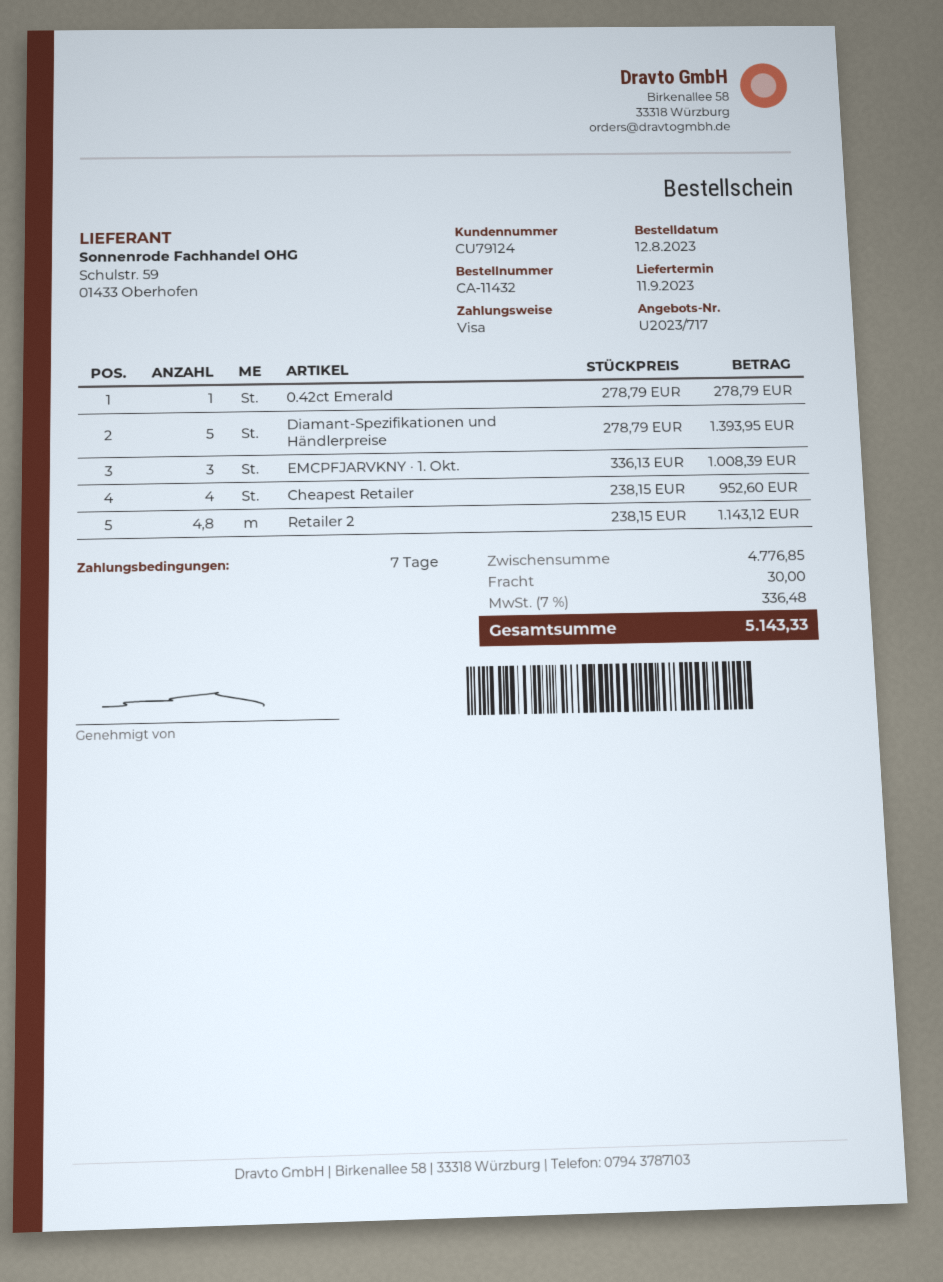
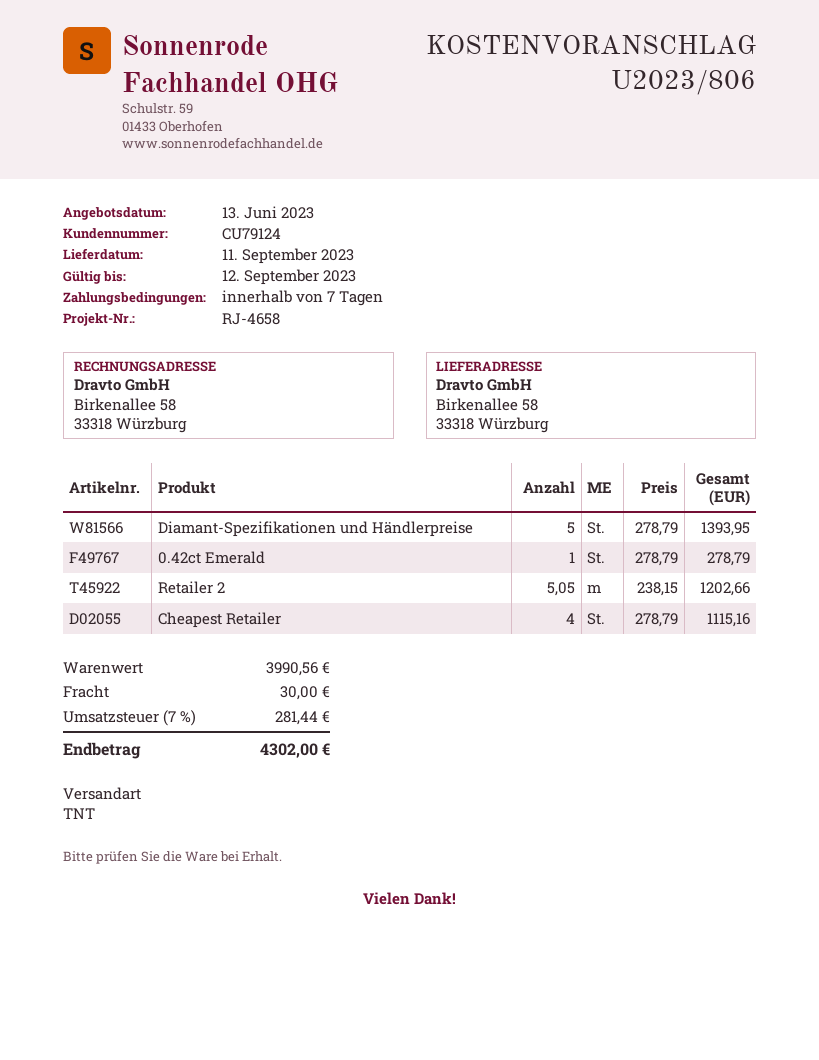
quote number: U2023/717 -> U2023/806
EMCPFJARVKNY · 1. Okt.: 3 x 336.13 = 1008.39 -> none
Cheapest Retailer: 4 x 238.15 = 952.60 -> 4 x 278.79 = 1115.16
Retailer 2: 4.8 x 238.15 = 1143.12 -> 5.05 x 238.15 = 1202.66
subtotal: 4776.85 -> 3990.56
tax: 7% = 336.48 -> 7% = 281.44
total: 5143.33 -> 4302.00

